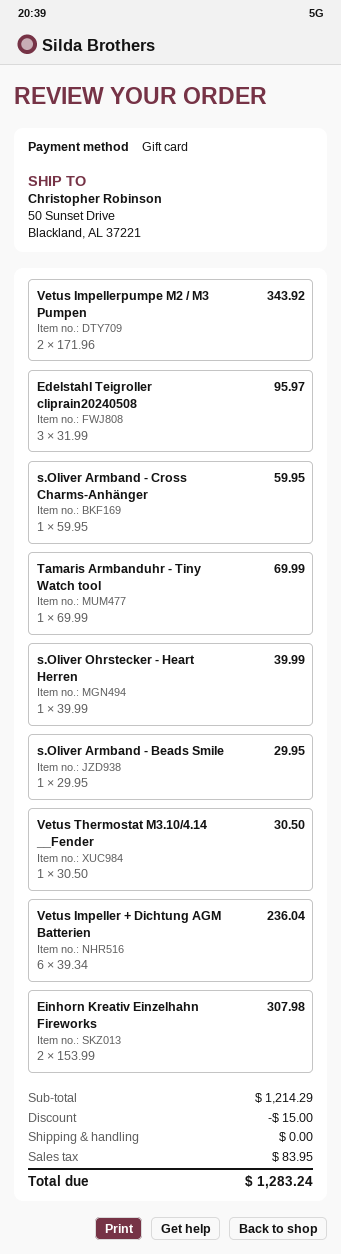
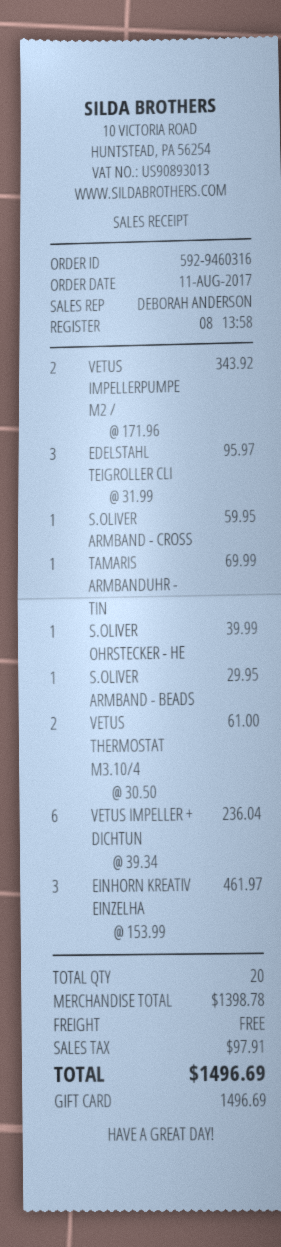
Vetus Thermostat M3.10/4.14 __Fender: 1 x 30.50 = 30.50 -> 2 x 30.50 = 61.00
Einhorn Kreativ Einzelhahn Fireworks: 2 x 153.99 = 307.98 -> 3 x 153.99 = 461.97
subtotal: 1214.29 -> 1398.78
discount: 15.00 -> none
tax: 83.95 -> 97.91
total: 1283.24 -> 1496.69

